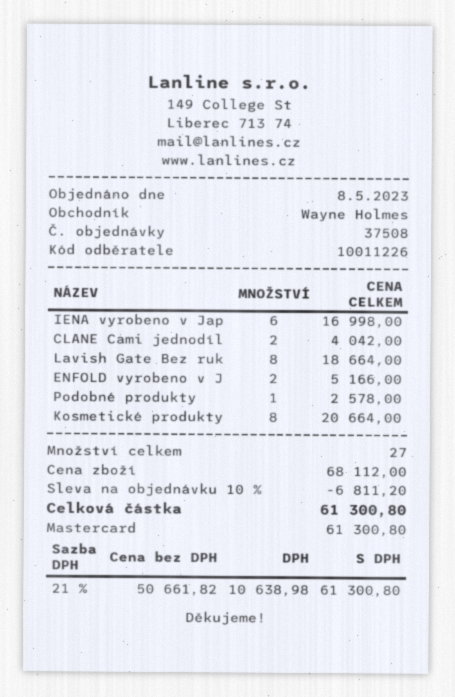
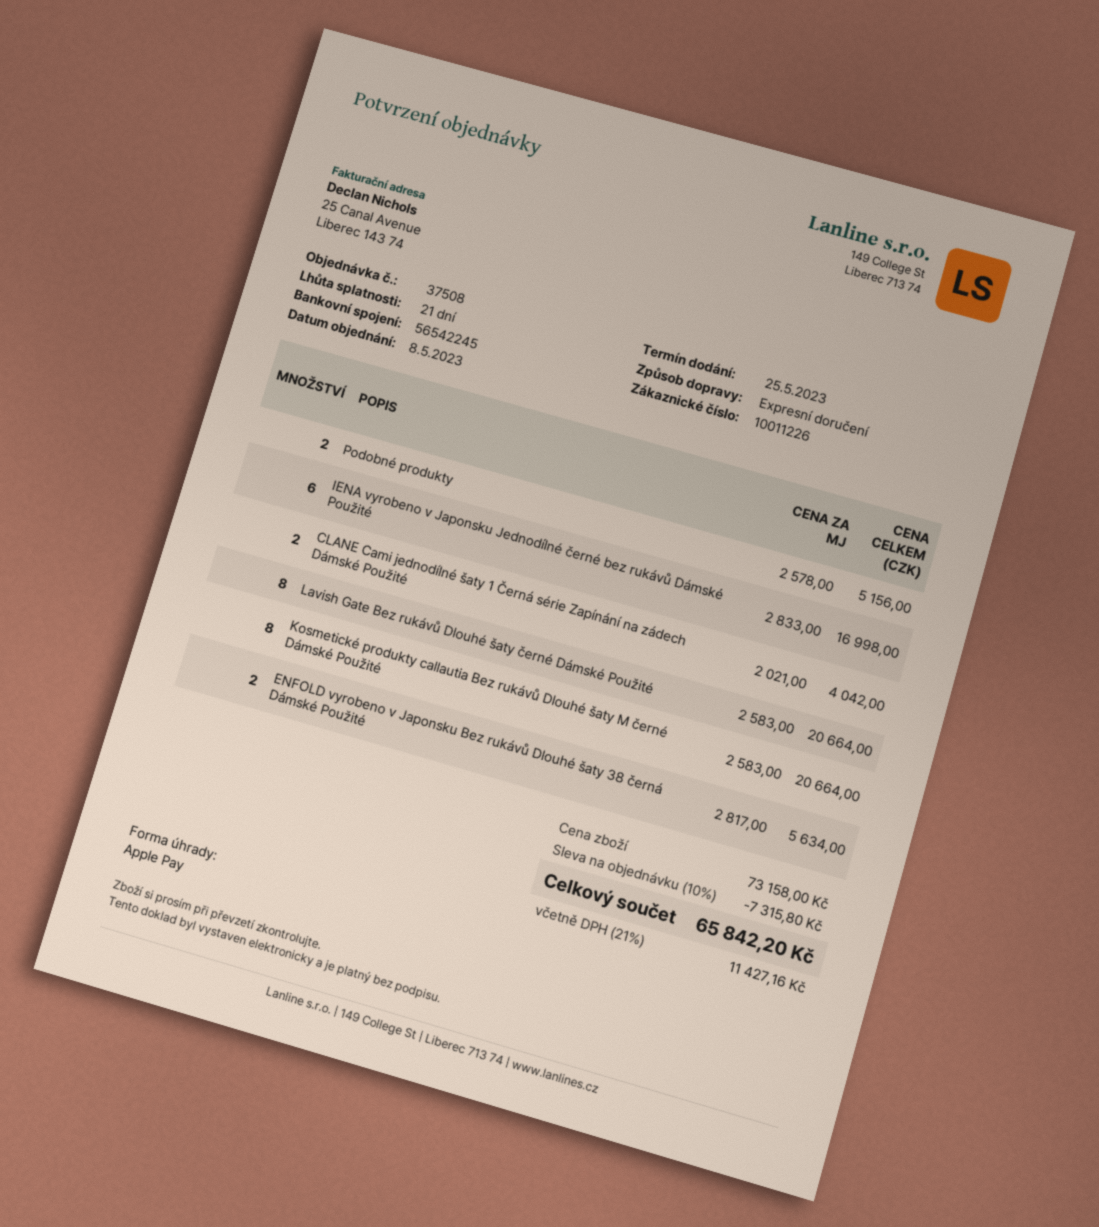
payment method: Mastercard -> Apple Pay
Lavish Gate Bez ruk: 8 for 18664.00 -> 8 for 20664.00
ENFOLD vyrobeno v J: 2 for 5166.00 -> 2 for 5634.00
Podobné produkty: 1 for 2578.00 -> 2 for 5156.00
subtotal: 68112.00 -> 73158.00
discount: 10% = 6811.20 -> 10% = 7315.80
tax: 21% = 10638.98 -> 21% = 11427.16
total: 61300.80 -> 65842.20

